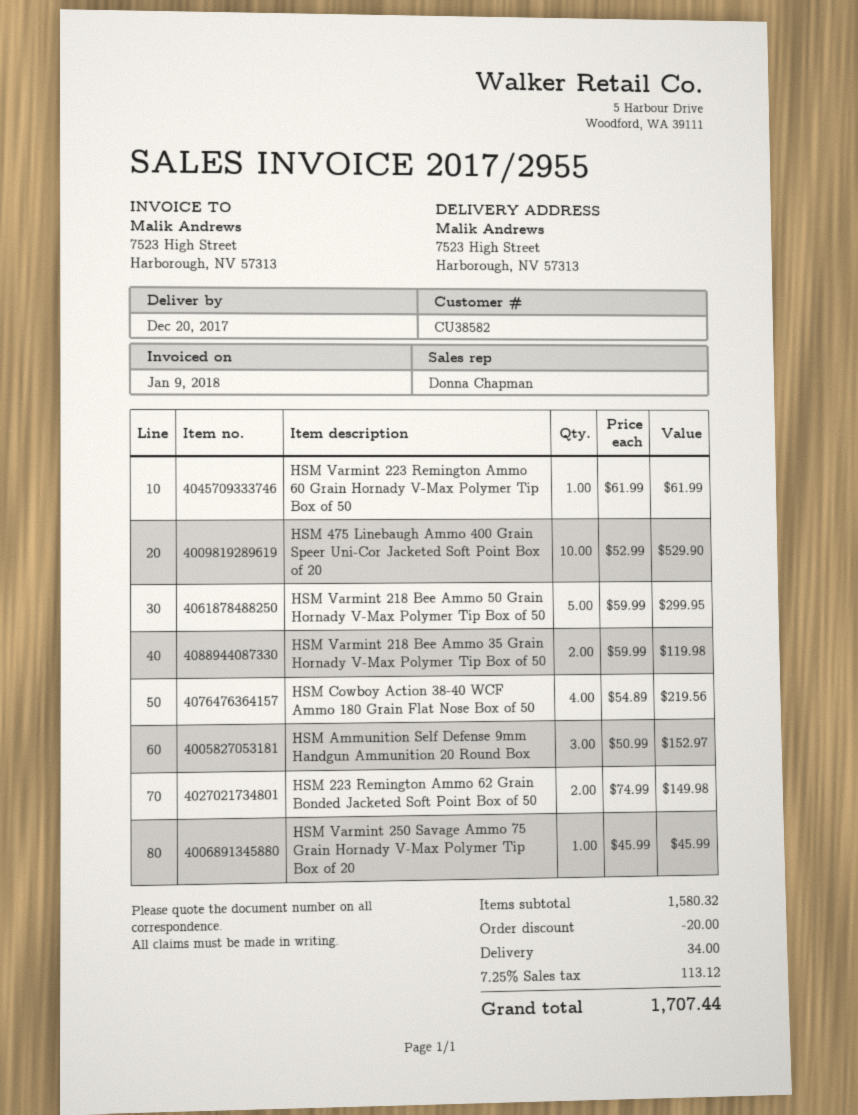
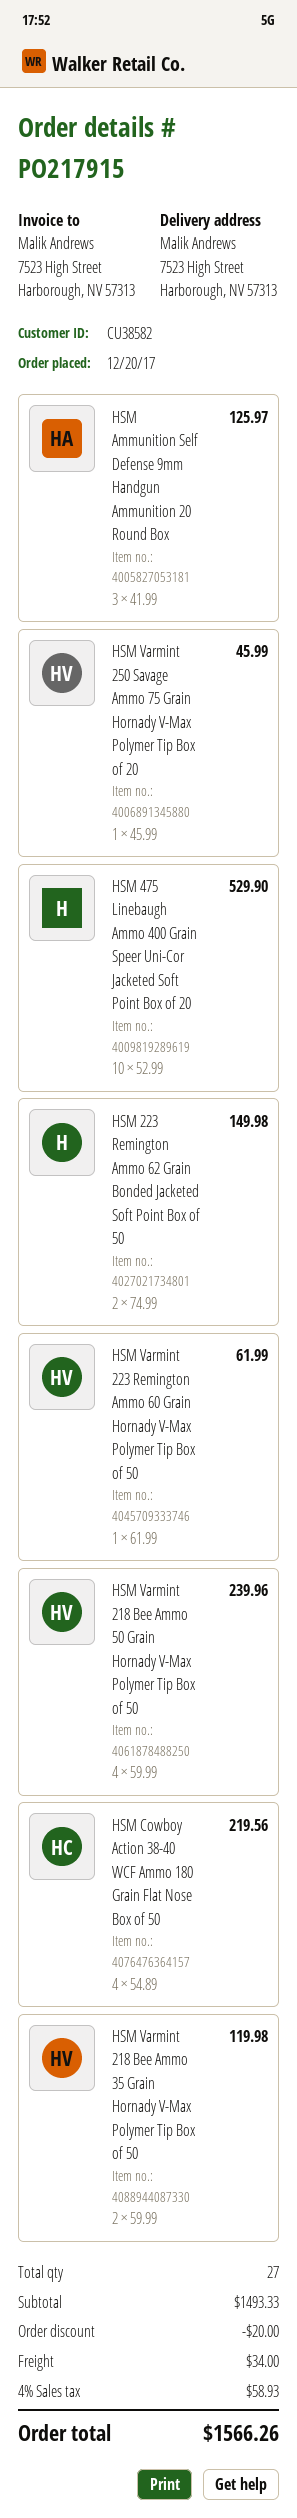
HSM Varmint 218 Bee Ammo 50 Grain Hornady V-Max Polymer Tip Box of 50: 5 x 59.99 = 299.95 -> 4 x 59.99 = 239.96
HSM Ammunition Self Defense 9mm Handgun Ammunition 20 Round Box: 3 x 50.99 = 152.97 -> 3 x 41.99 = 125.97
subtotal: 1580.32 -> 1493.33
tax: 7.25% = 113.12 -> 4% = 58.93
total: 1707.44 -> 1566.26

